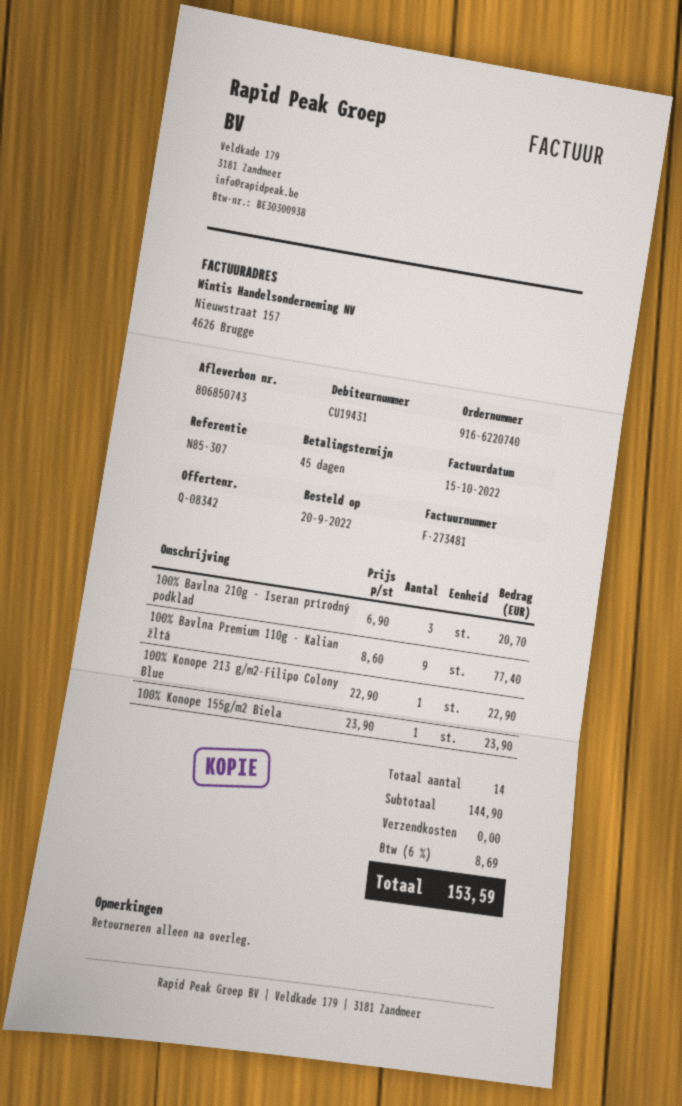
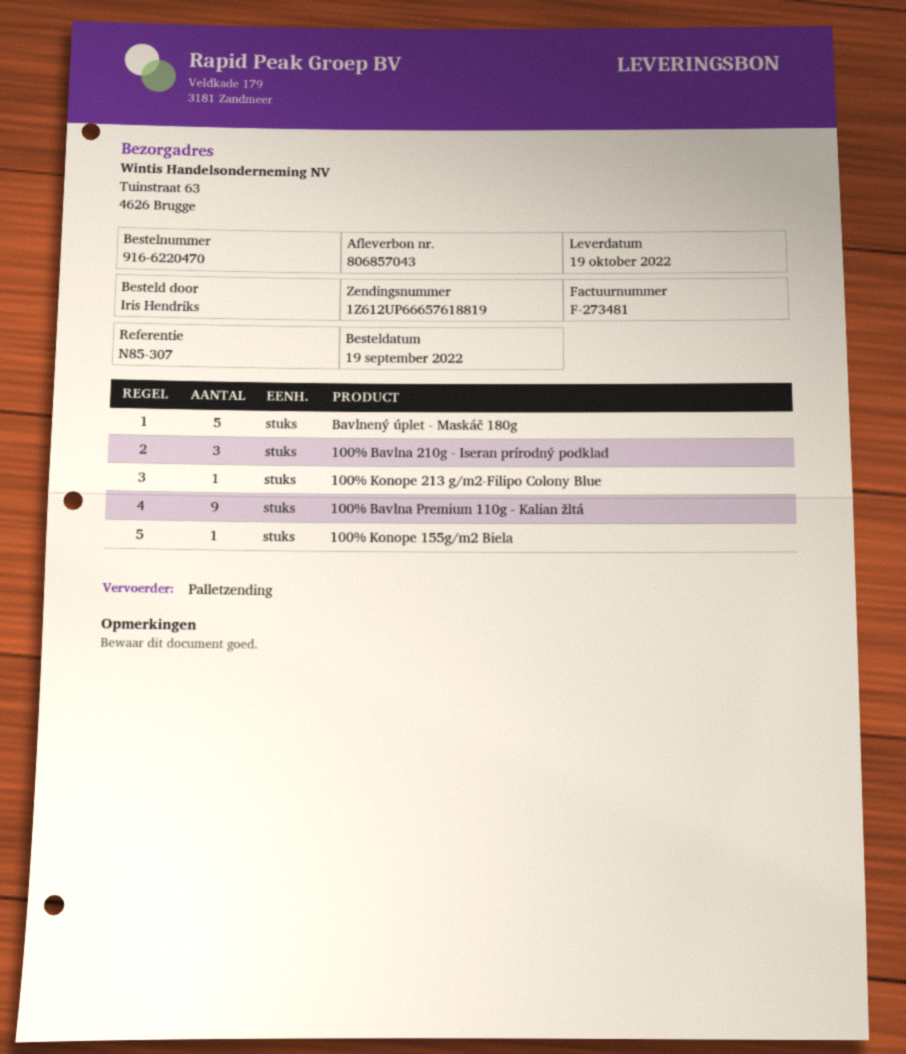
order number: 916-6220740 -> 916-6220470
order date: 2022-09-20 -> 2022-09-19
delivery note number: 806850743 -> 806857043
Bavlnený úplet - Maskáč 180g: none -> 5

